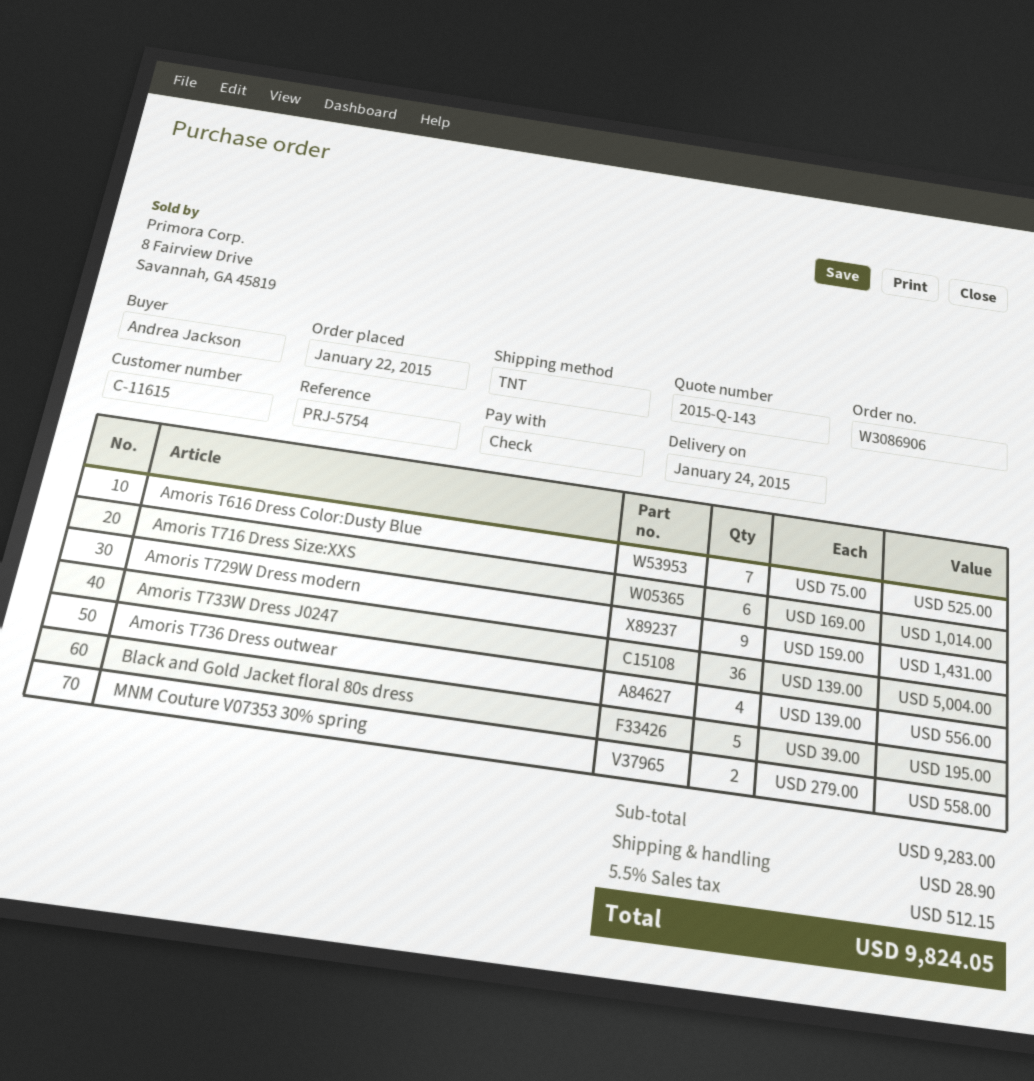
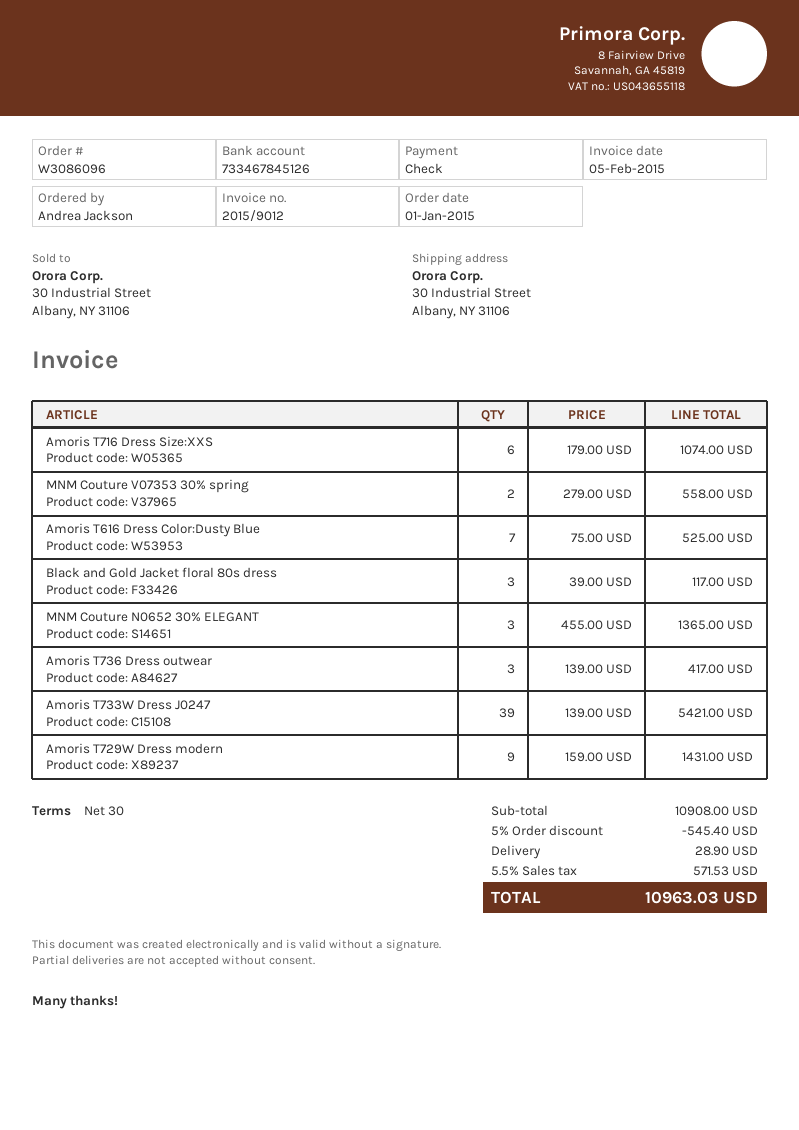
order number: W3086906 -> W3086096
order date: 2015-01-22 -> 2015-01-01
Amoris T716 Dress Size:XXS: 6 x 169.00 = 1014.00 -> 6 x 179.00 = 1074.00
Amoris T733W Dress J0247: 36 x 139.00 = 5004.00 -> 39 x 139.00 = 5421.00
Amoris T736 Dress outwear: 4 x 139.00 = 556.00 -> 3 x 139.00 = 417.00
Black and Gold Jacket floral 80s dress: 5 x 39.00 = 195.00 -> 3 x 39.00 = 117.00
MNM Couture N0652 30% ELEGANT: none -> 3 x 455.00 = 1365.00
subtotal: 9283.00 -> 10908.00
discount: none -> 5% = 545.40
tax: 5.5% = 512.15 -> 5.5% = 571.53
total: 9824.05 -> 10963.03

